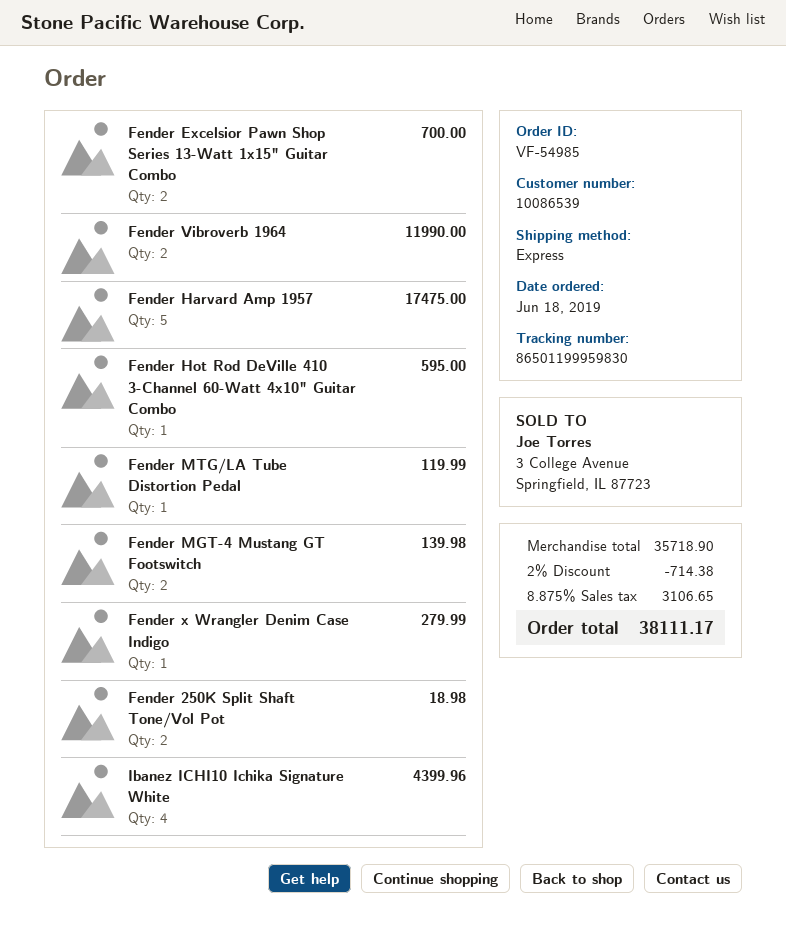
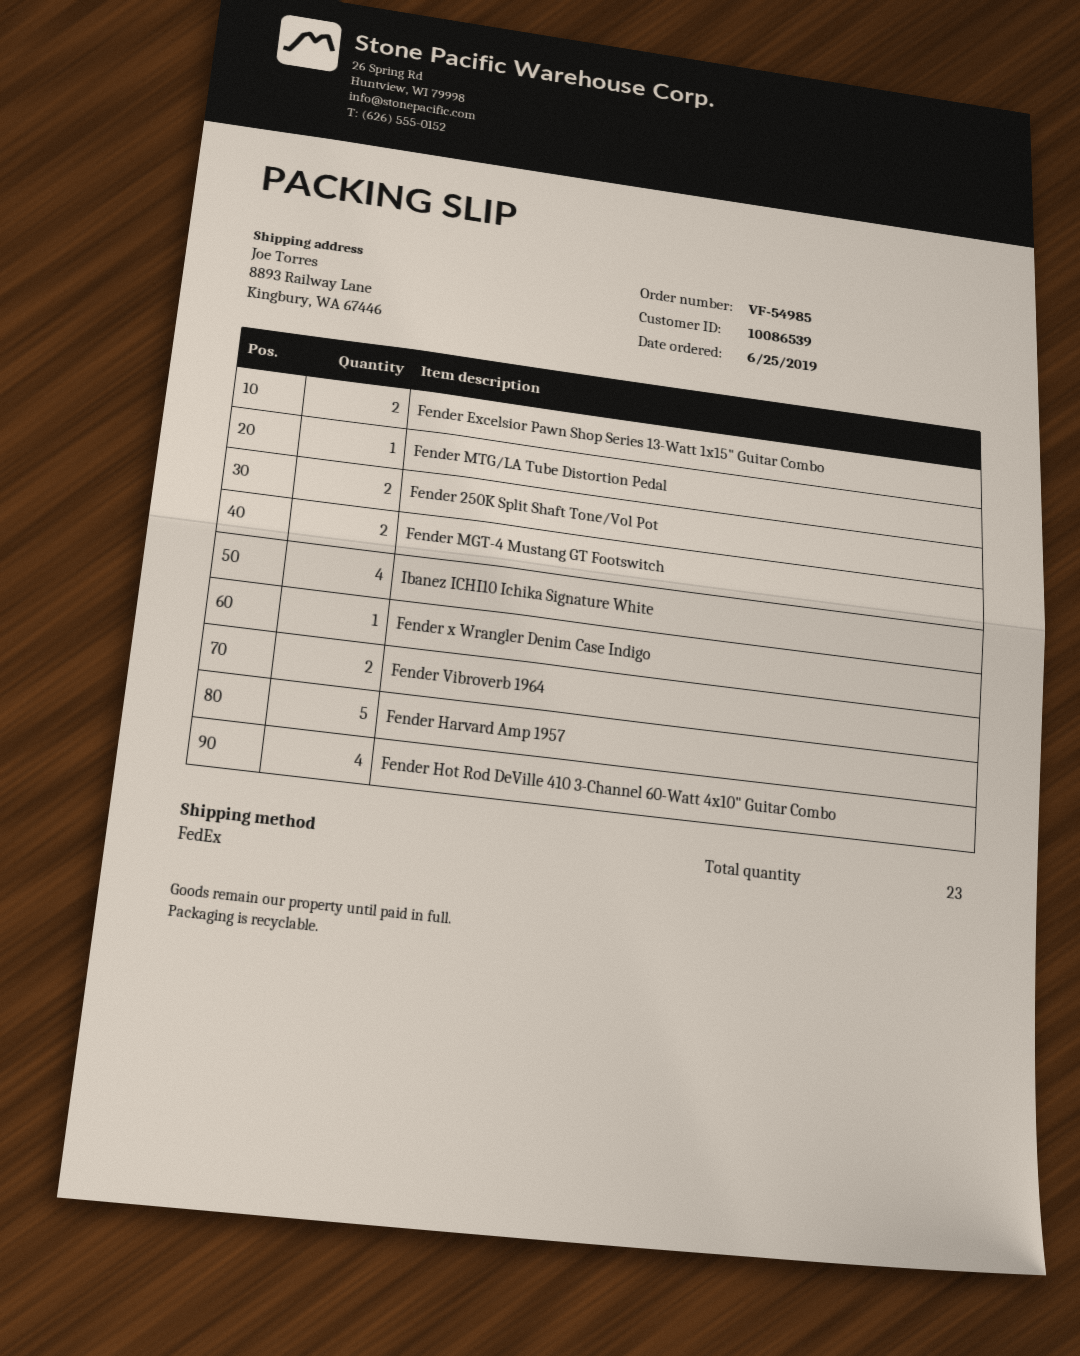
order date: 2019-06-18 -> 2019-06-25
shipping method: express -> FedEx
Fender Hot Rod DeVille 410 3-Channel 60-Watt 4x10" Guitar Combo: 1 -> 4

